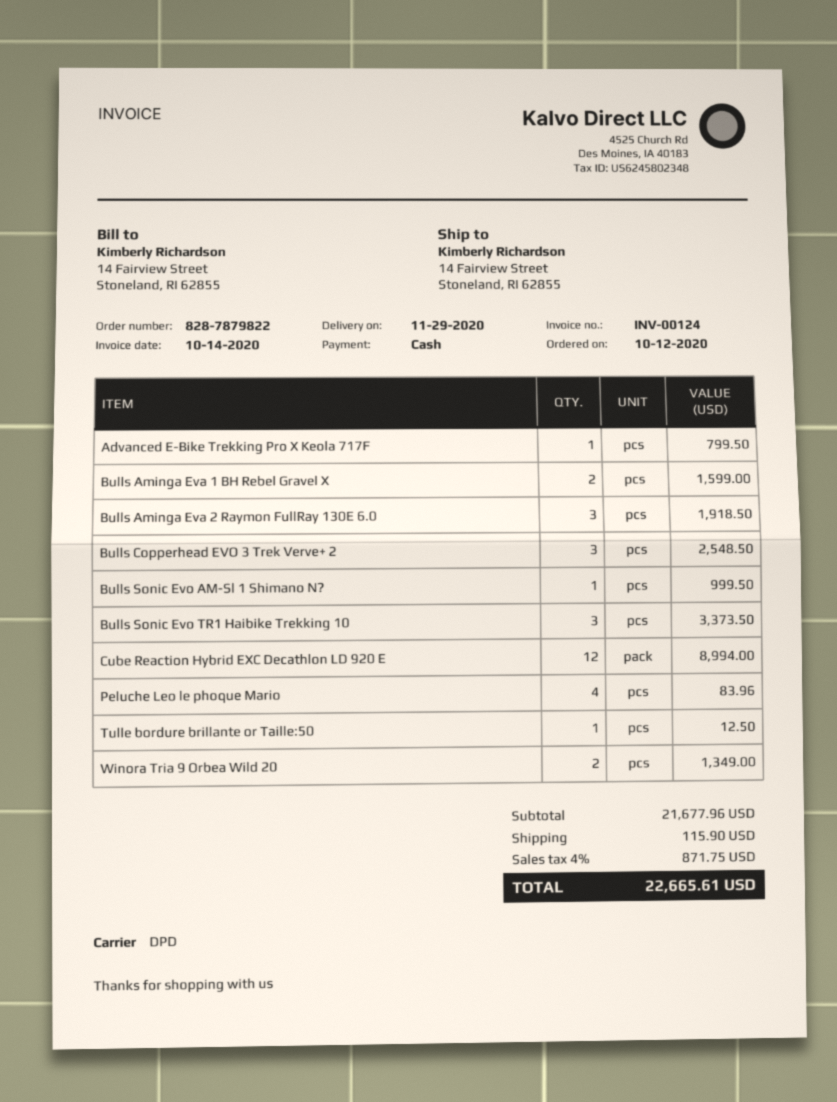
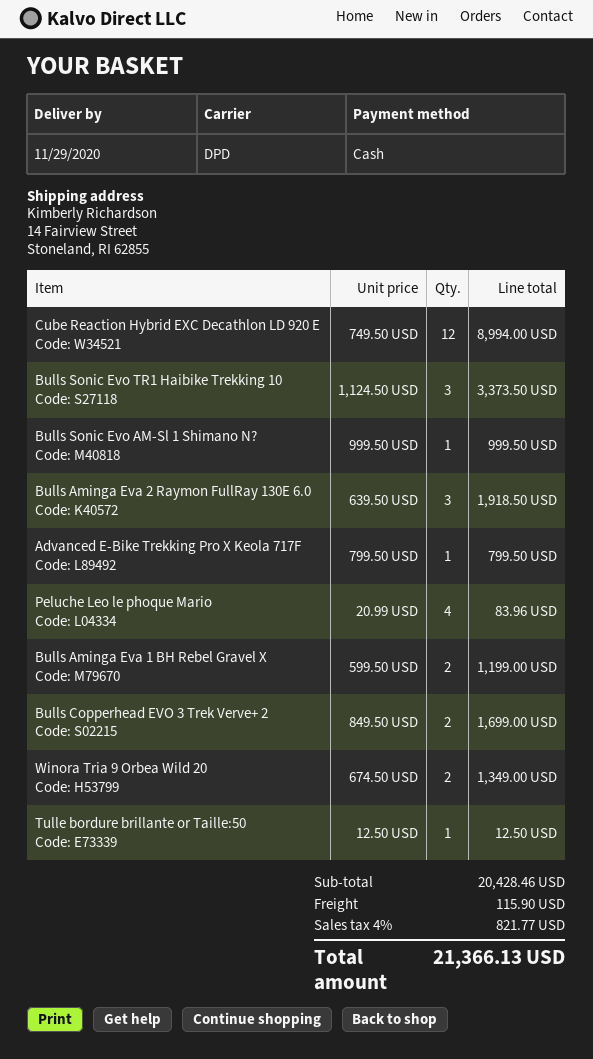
Bulls Aminga Eva 1 BH Rebel Gravel X: 2 for 1599.00 -> 2 for 1199.00
Bulls Copperhead EVO 3 Trek Verve+ 2: 3 for 2548.50 -> 2 for 1699.00
subtotal: 21677.96 -> 20428.46
tax: 4% = 871.75 -> 4% = 821.77
total: 22665.61 -> 21366.13

